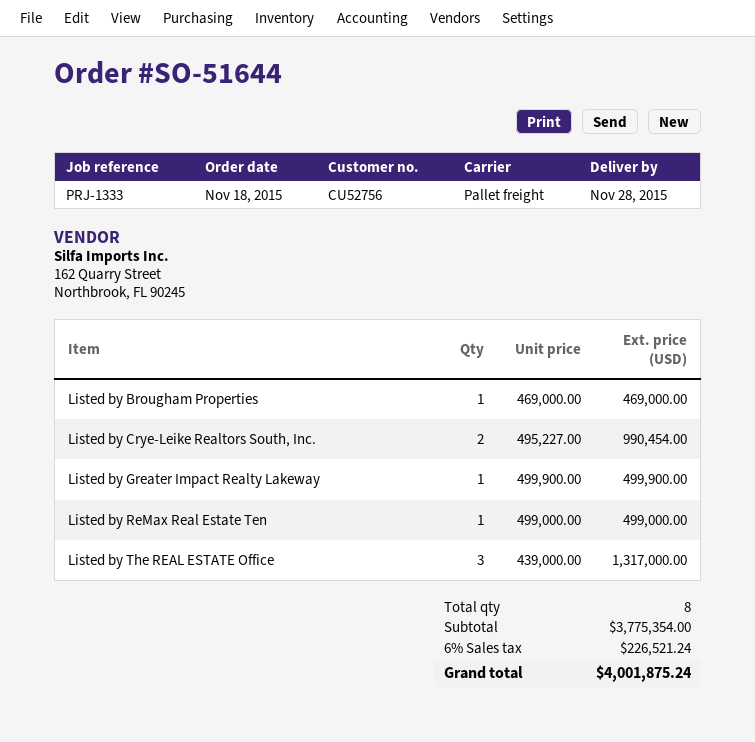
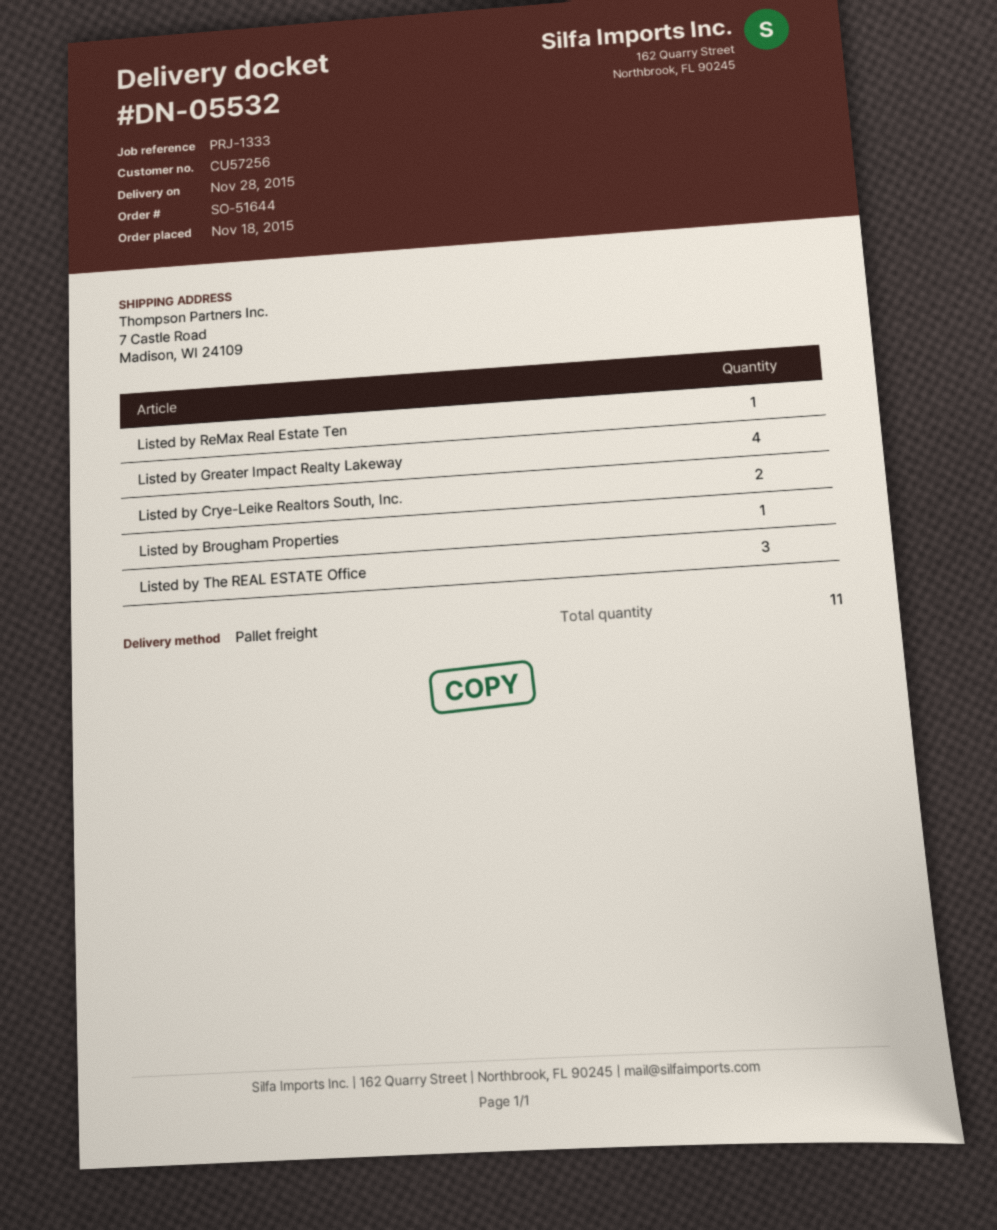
customer number: CU52756 -> CU57256
Listed by Greater Impact Realty Lakeway: 1 -> 4
total quantity: 8 -> 11

